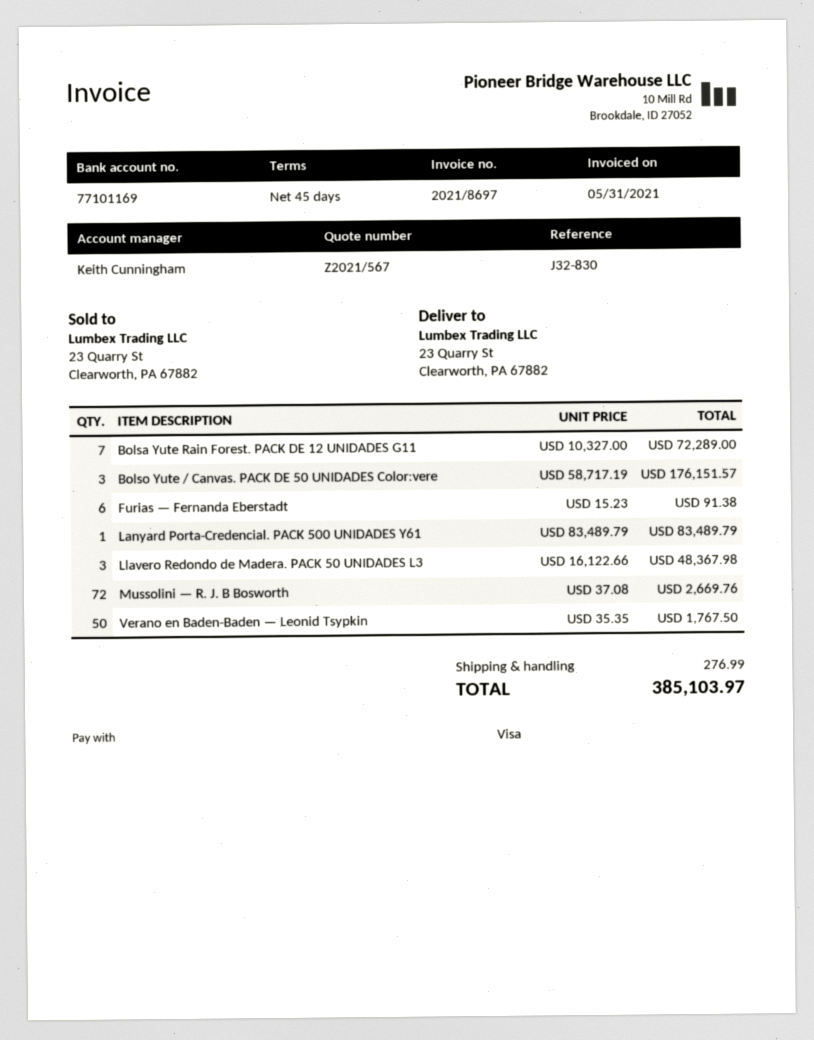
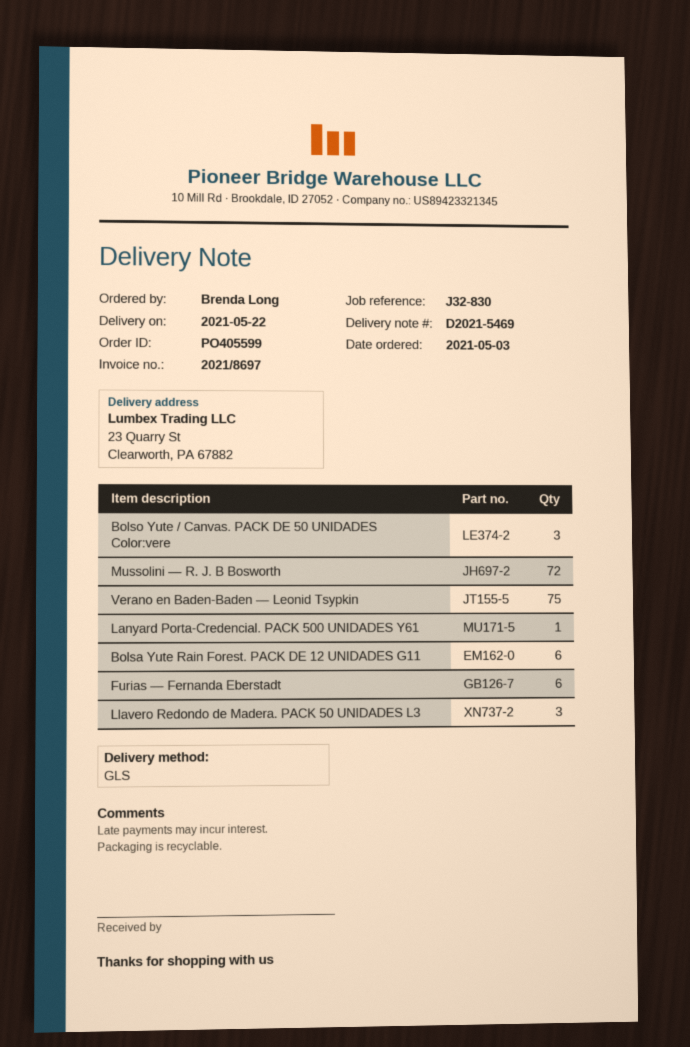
Bolsa Yute Rain Forest. PACK DE 12 UNIDADES G11: 7 -> 6
Verano en Baden-Baden — Leonid Tsypkin: 50 -> 75

